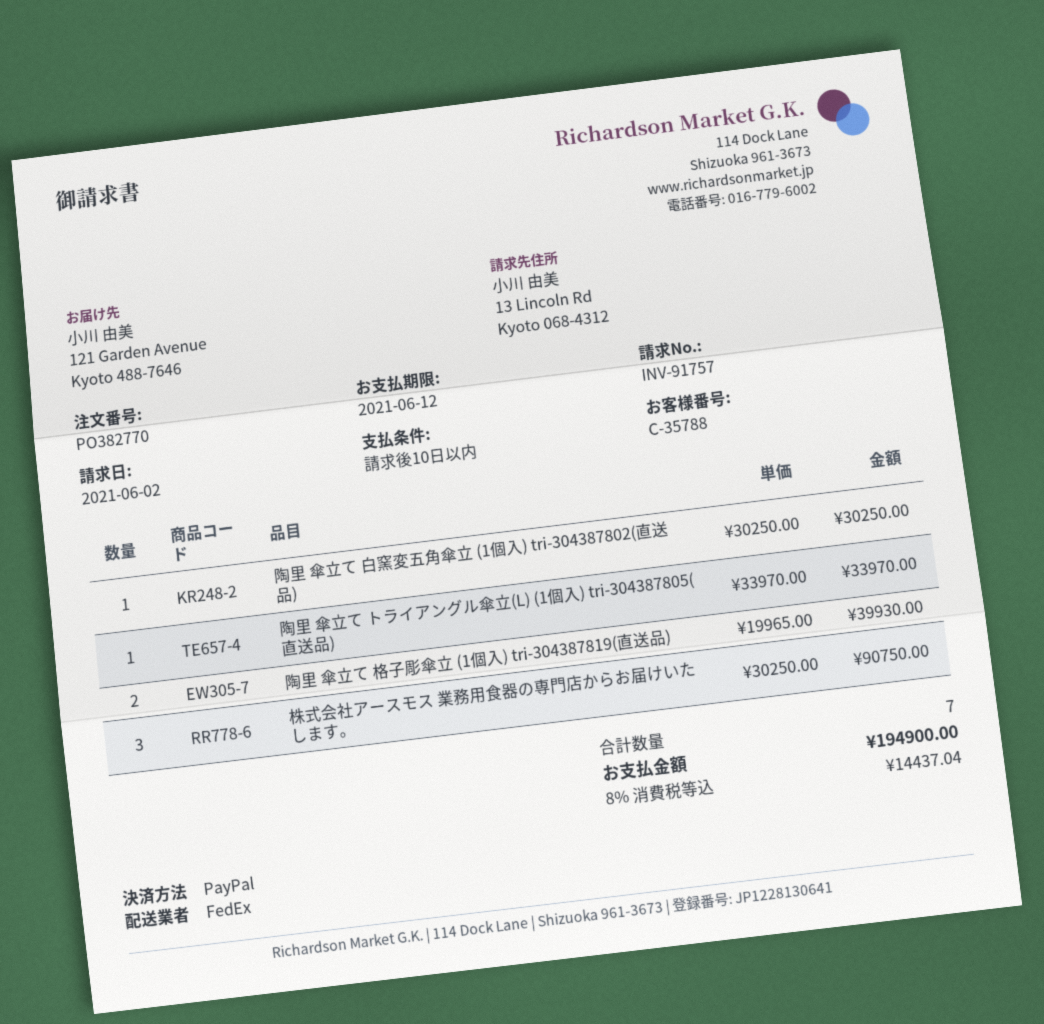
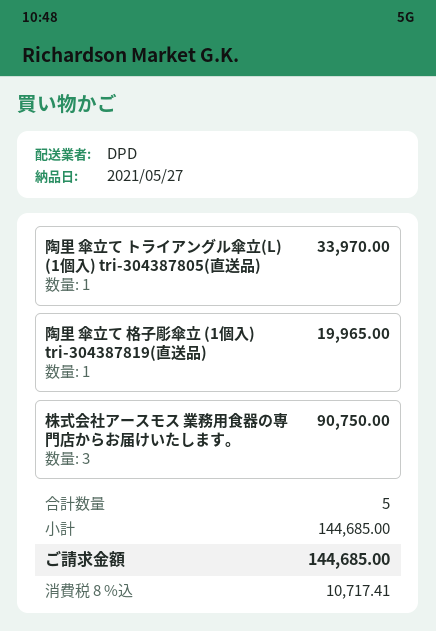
shipping method: FedEx -> DPD
陶里 傘立て 白窯変五角傘立 (1個入) tri-304387802(直送品): 1 for 30250.00 -> none
陶里 傘立て 格子彫傘立 (1個入) tri-304387819(直送品): 2 for 39930.00 -> 1 for 19965.00
total quantity: 7 -> 5
tax: 8% = 14437.04 -> 8% = 10717.41
total: 194900.00 -> 144685.00

